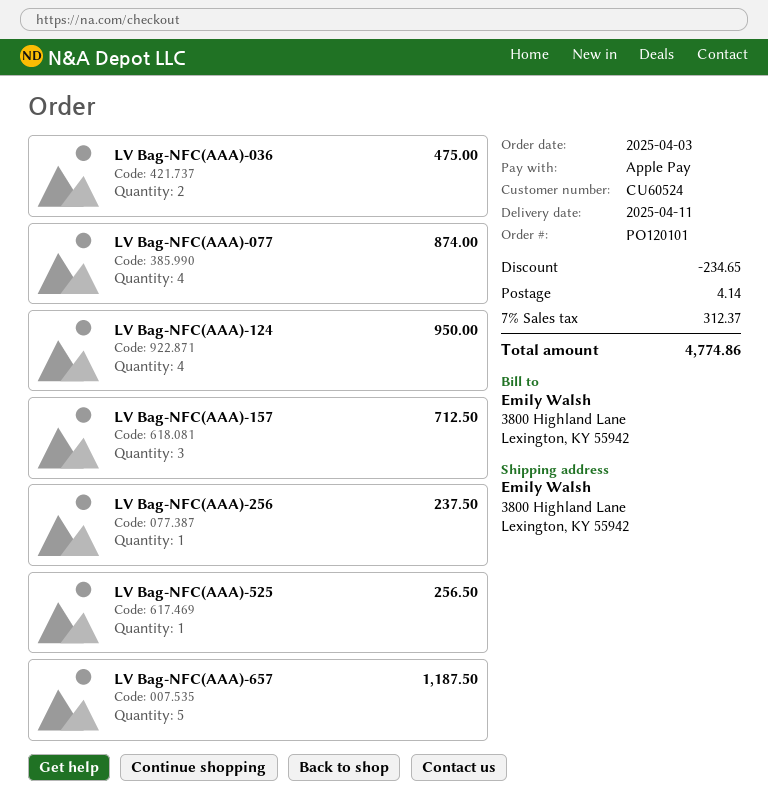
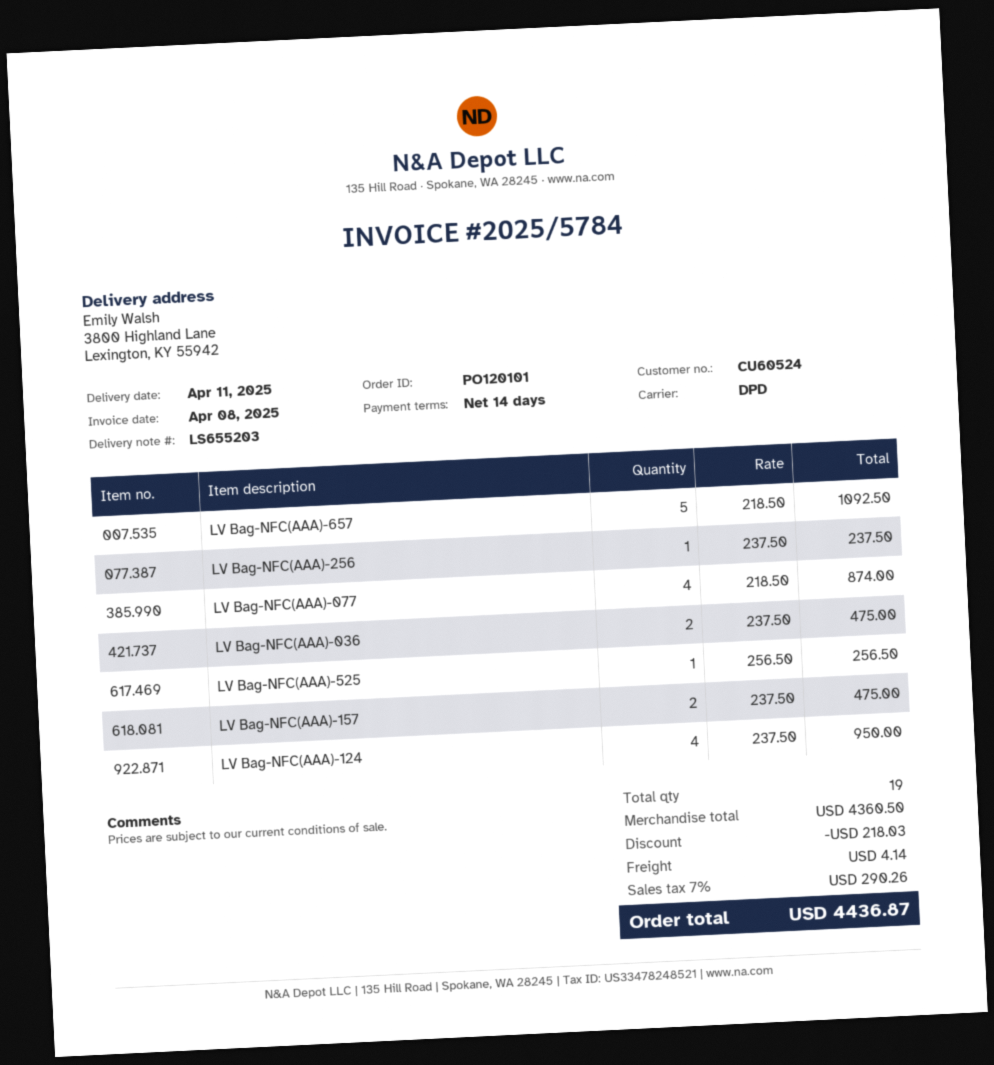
LV Bag-NFC(AAA)-157: 3 for 712.50 -> 2 for 475.00
LV Bag-NFC(AAA)-657: 5 for 1187.50 -> 5 for 1092.50
discount: 234.65 -> 218.03
tax: 7% = 312.37 -> 7% = 290.26
total: 4774.86 -> 4436.87

